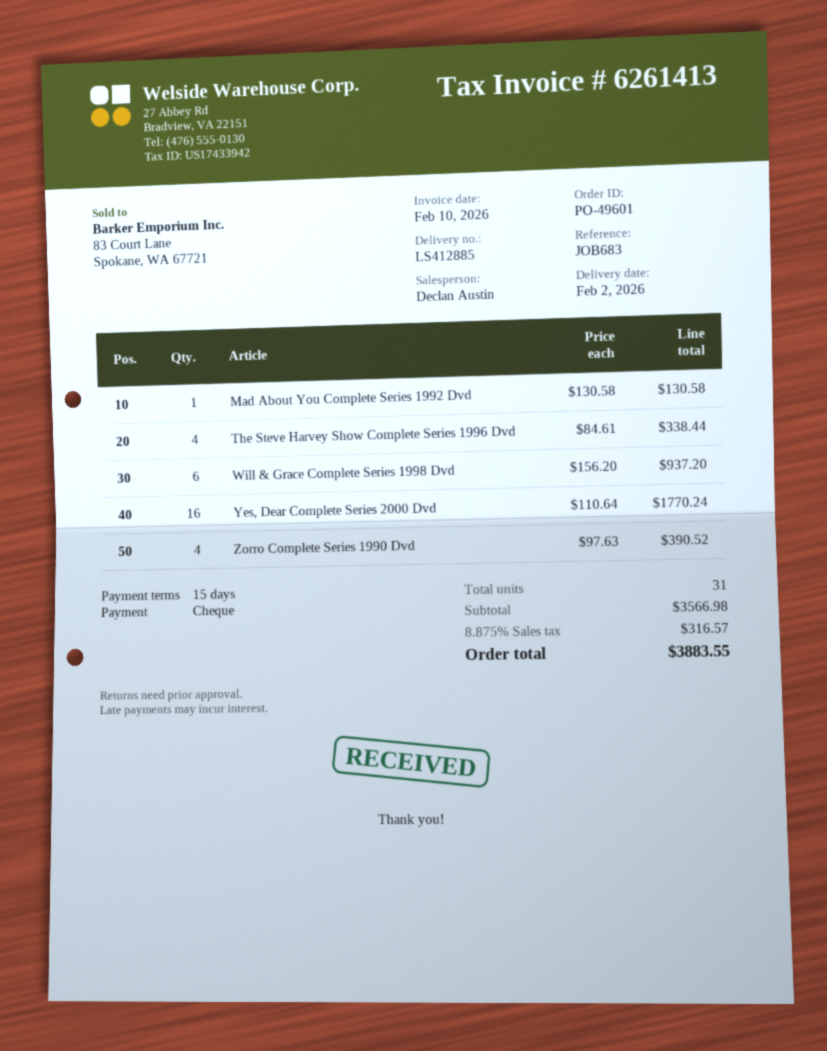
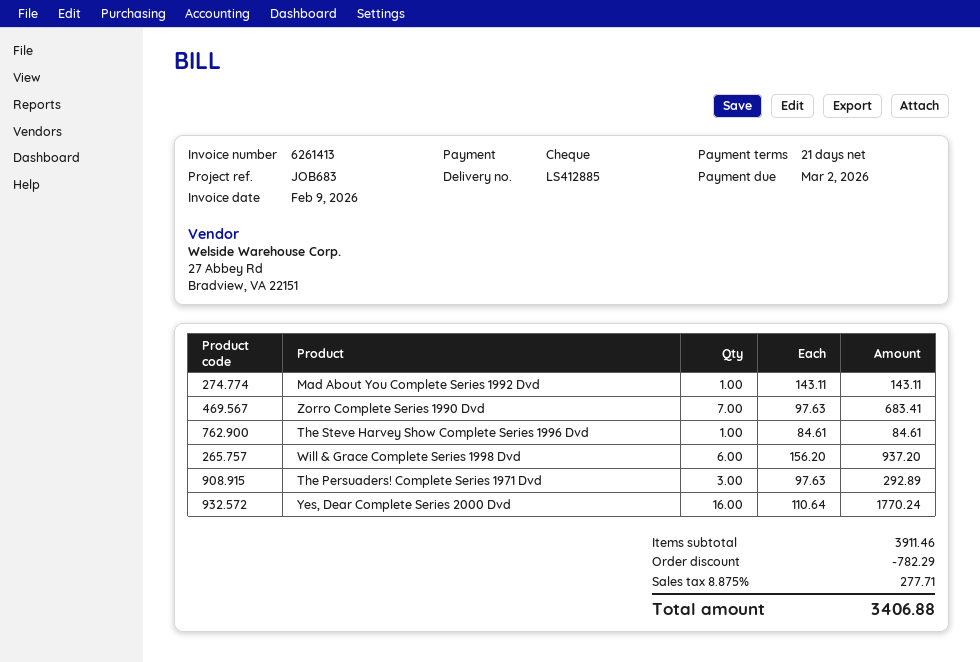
invoice date: 2026-02-10 -> 2026-02-09
payment terms: 15 days -> 21 days
Mad About You Complete Series 1992 Dvd: 1 x 130.58 = 130.58 -> 1 x 143.11 = 143.11
The Steve Harvey Show Complete Series 1996 Dvd: 4 x 84.61 = 338.44 -> 1 x 84.61 = 84.61
Zorro Complete Series 1990 Dvd: 4 x 97.63 = 390.52 -> 7 x 97.63 = 683.41
The Persuaders! Complete Series 1971 Dvd: none -> 3 x 97.63 = 292.89
subtotal: 3566.98 -> 3911.46
discount: none -> 782.29
tax: 8.875% = 316.57 -> 8.875% = 277.71
total: 3883.55 -> 3406.88

